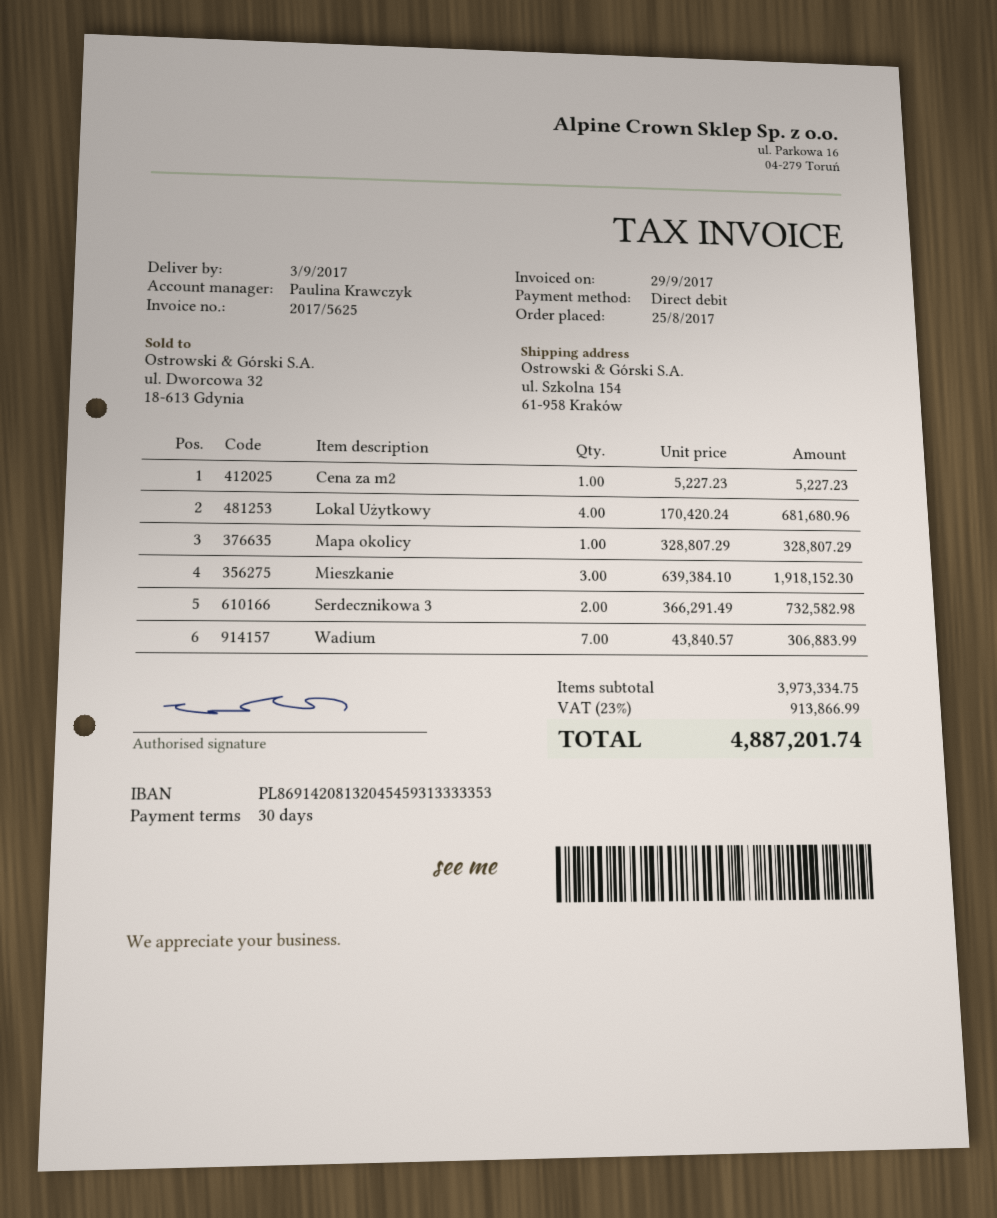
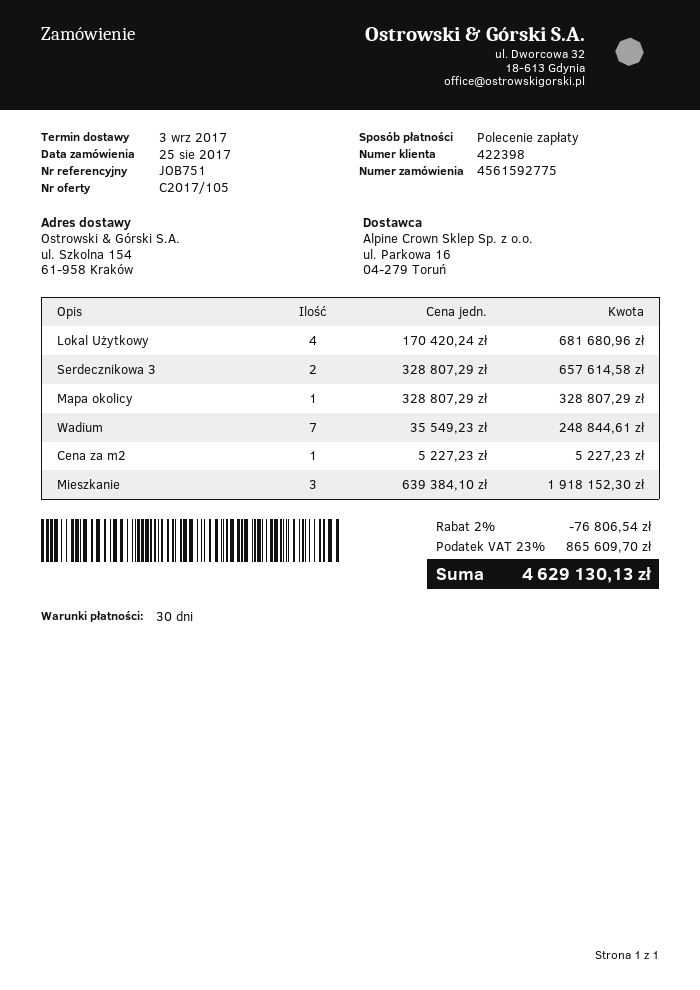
Serdecznikowa 3: 2 x 366291.49 = 732582.98 -> 2 x 328807.29 = 657614.58
Wadium: 7 x 43840.57 = 306883.99 -> 7 x 35549.23 = 248844.61
discount: none -> 2% = 76806.54
tax: 23% = 913866.99 -> 23% = 865609.70
total: 4887201.74 -> 4629130.13

